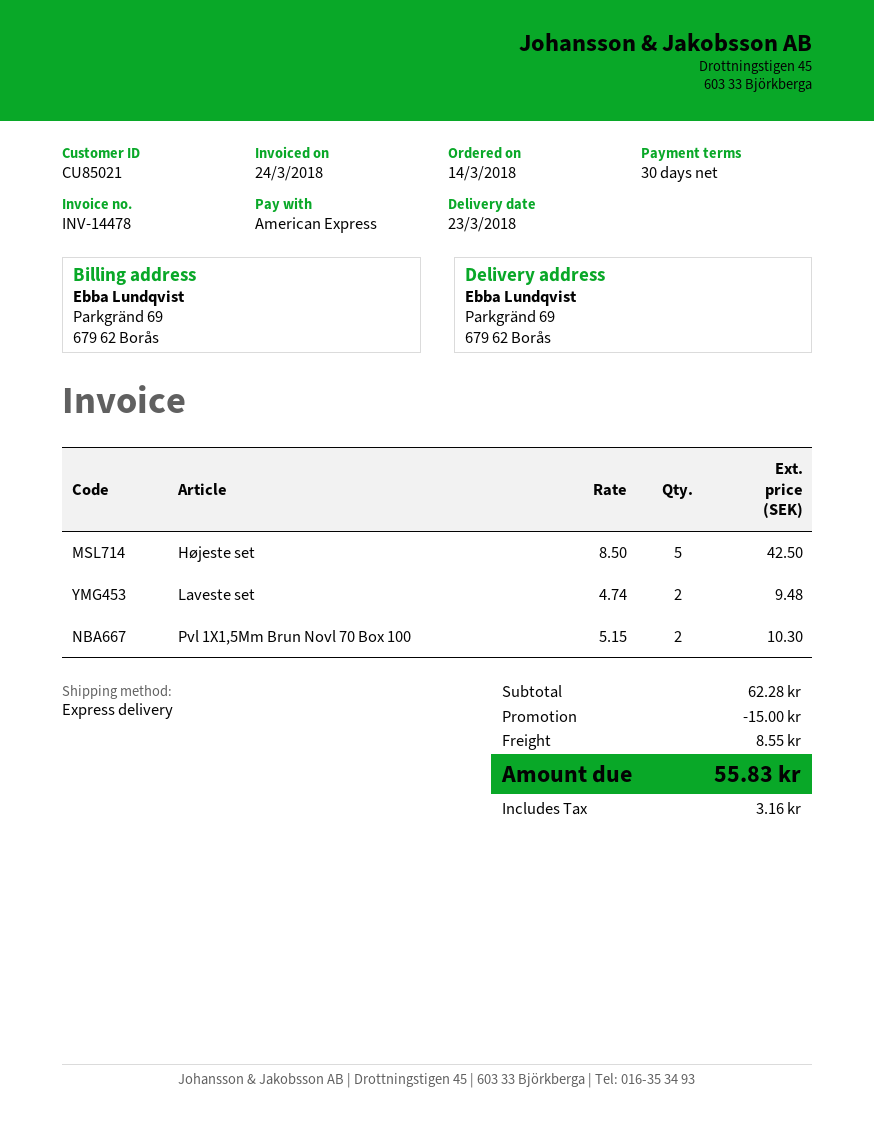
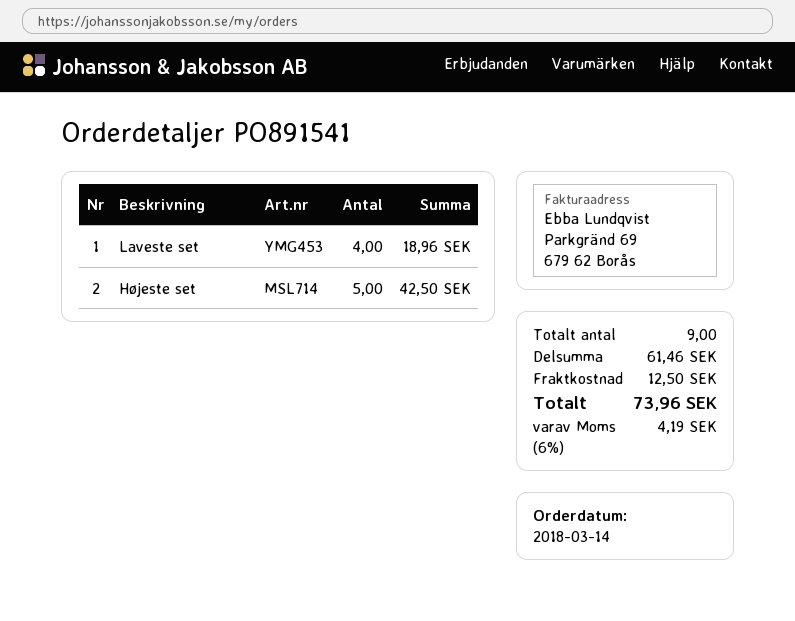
Laveste set: 2 for 9.48 -> 4 for 18.96
Pvl 1X1,5Mm Brun Novl 70 Box 100: 2 for 10.30 -> none
subtotal: 62.28 -> 61.46
discount: 15.00 -> none
shipping: 8.55 -> 12.50
tax: 3.16 -> 4.19
total: 55.83 -> 73.96

